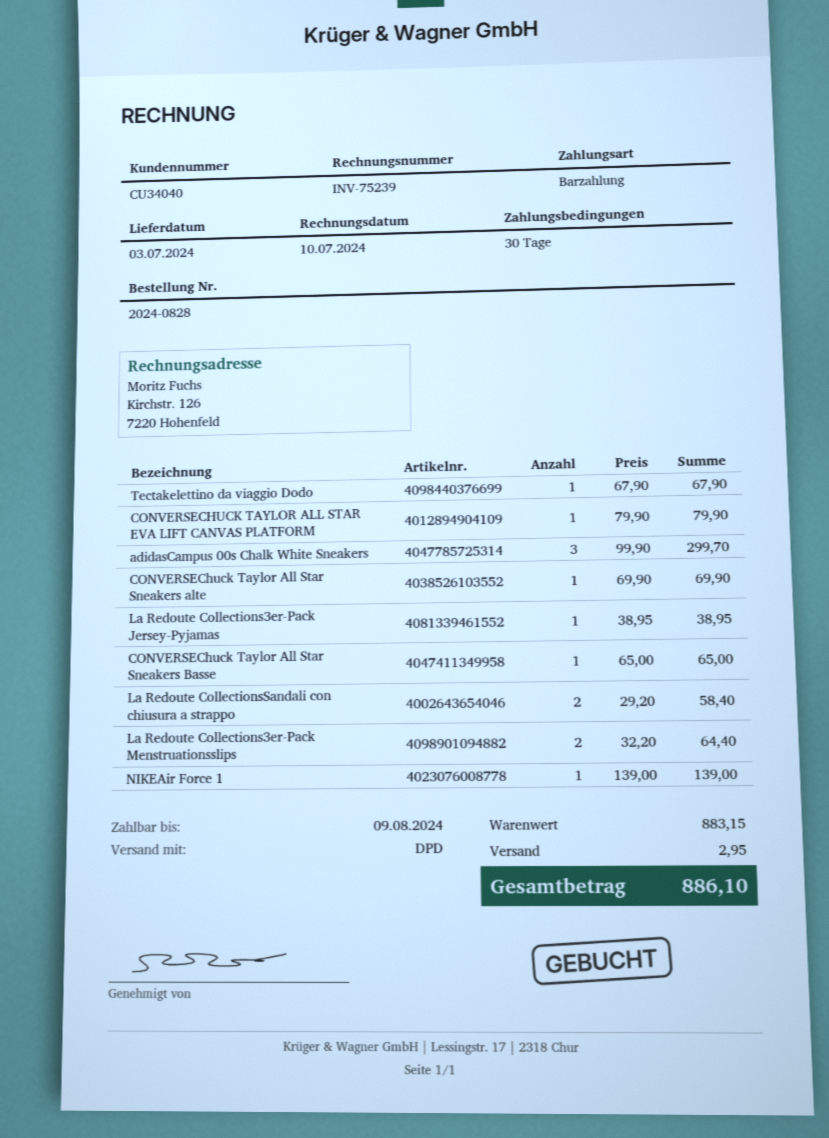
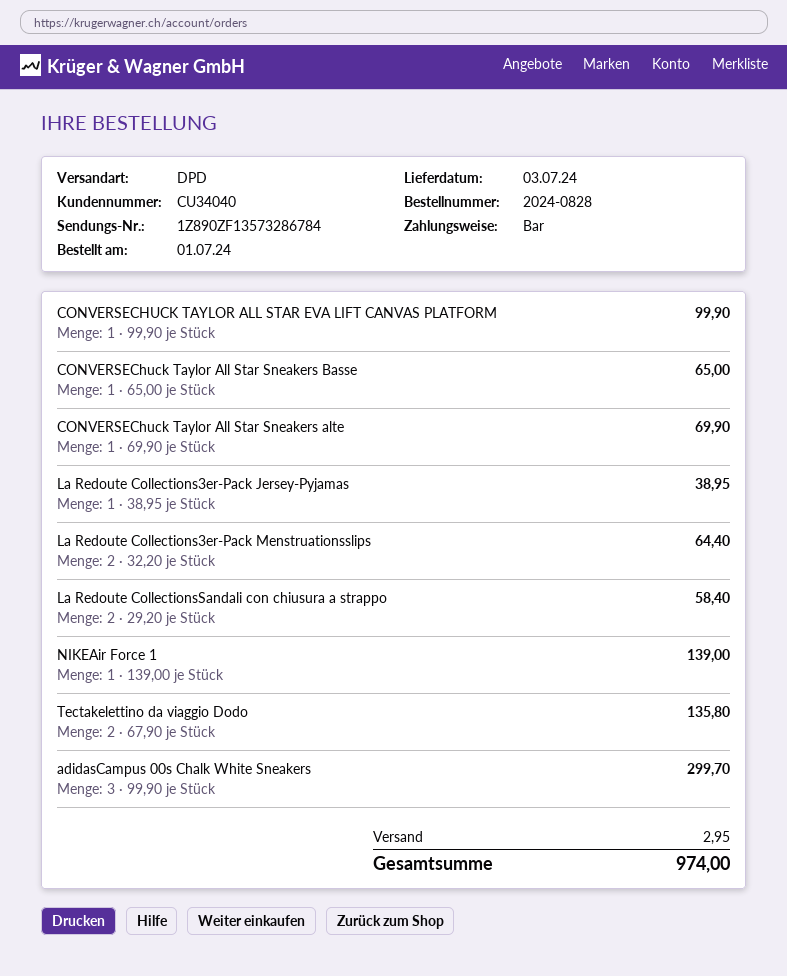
Tectakelettino da viaggio Dodo: 1 x 67.90 = 67.90 -> 2 x 67.90 = 135.80
CONVERSECHUCK TAYLOR ALL STAR EVA LIFT CANVAS PLATFORM: 1 x 79.90 = 79.90 -> 1 x 99.90 = 99.90
total: 886.10 -> 974.00

